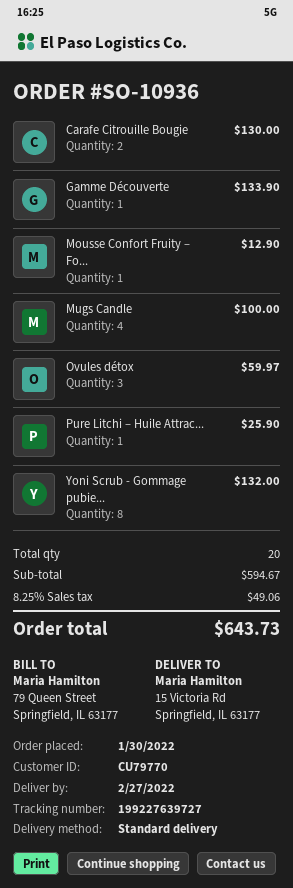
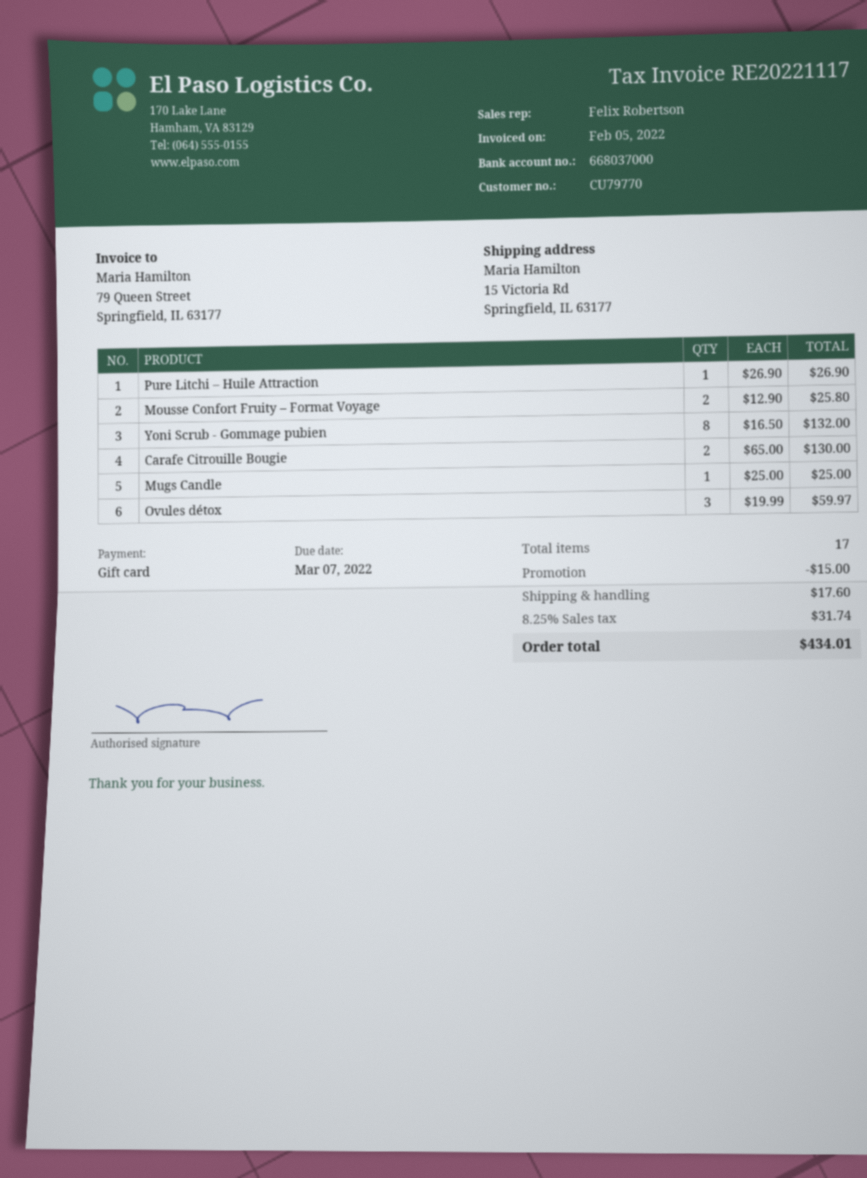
Gamme Découverte: 1 for 133.90 -> none
Mousse Confort Fruity – Fo...: 1 for 12.90 -> 2 for 25.80
Mugs Candle: 4 for 100.00 -> 1 for 25.00
Pure Litchi – Huile Attrac...: 1 for 25.90 -> 1 for 26.90
total quantity: 20 -> 17
discount: none -> 15.00
shipping: none -> 17.60
tax: 8.25% = 49.06 -> 8.25% = 31.74
total: 643.73 -> 434.01

